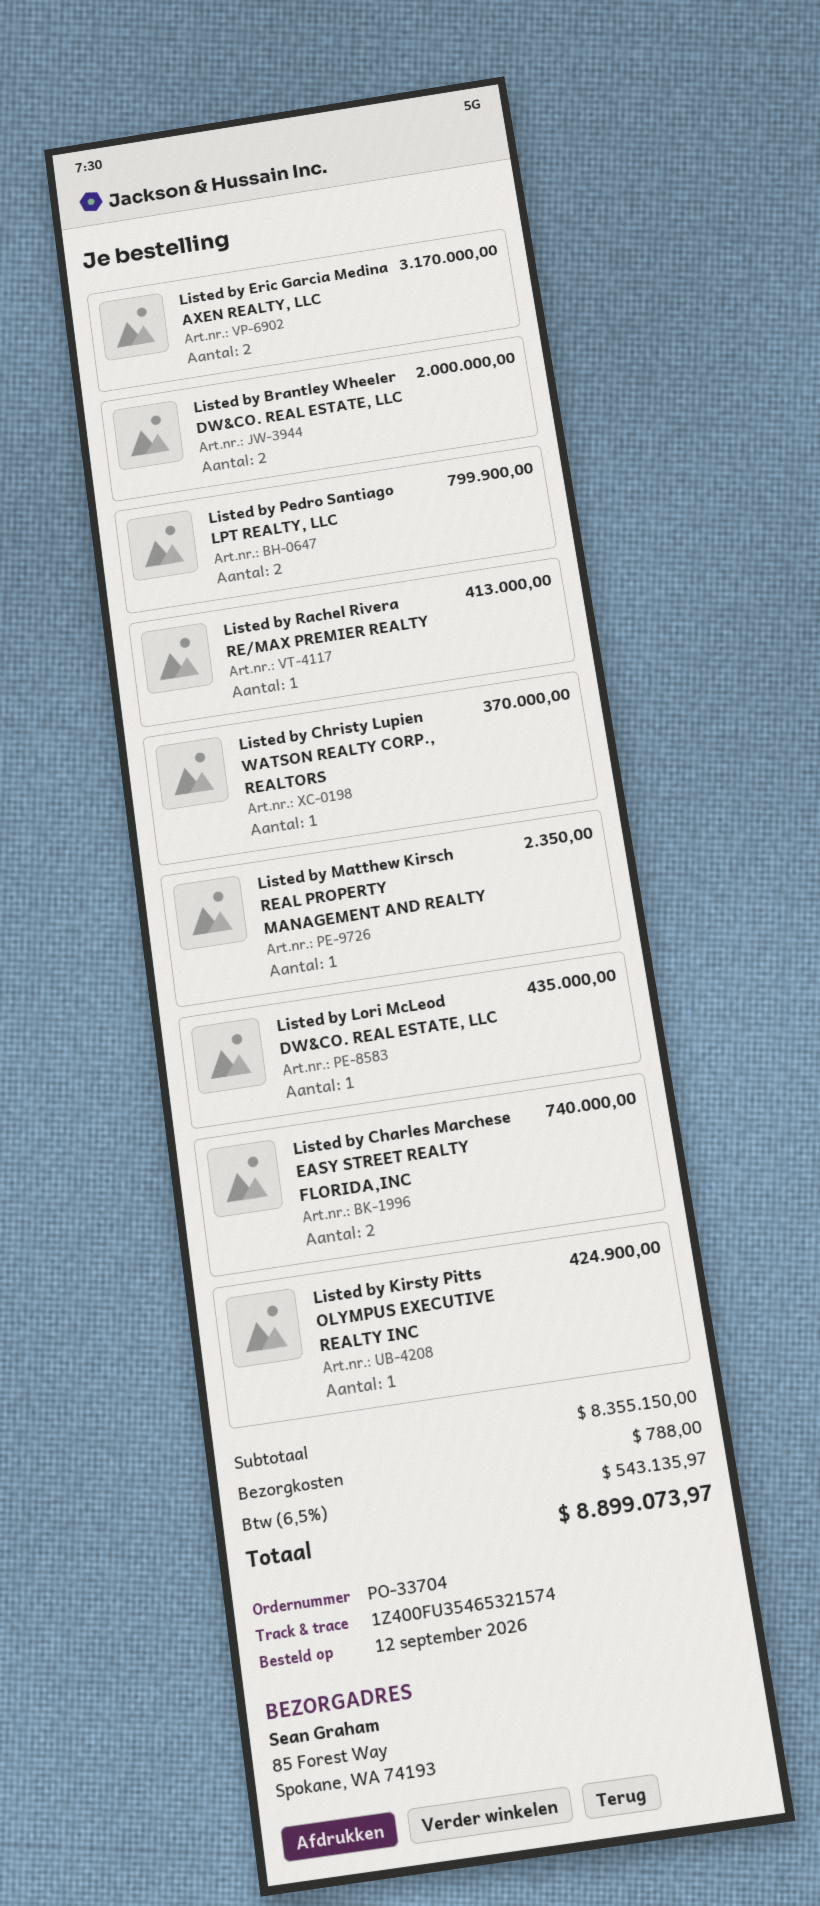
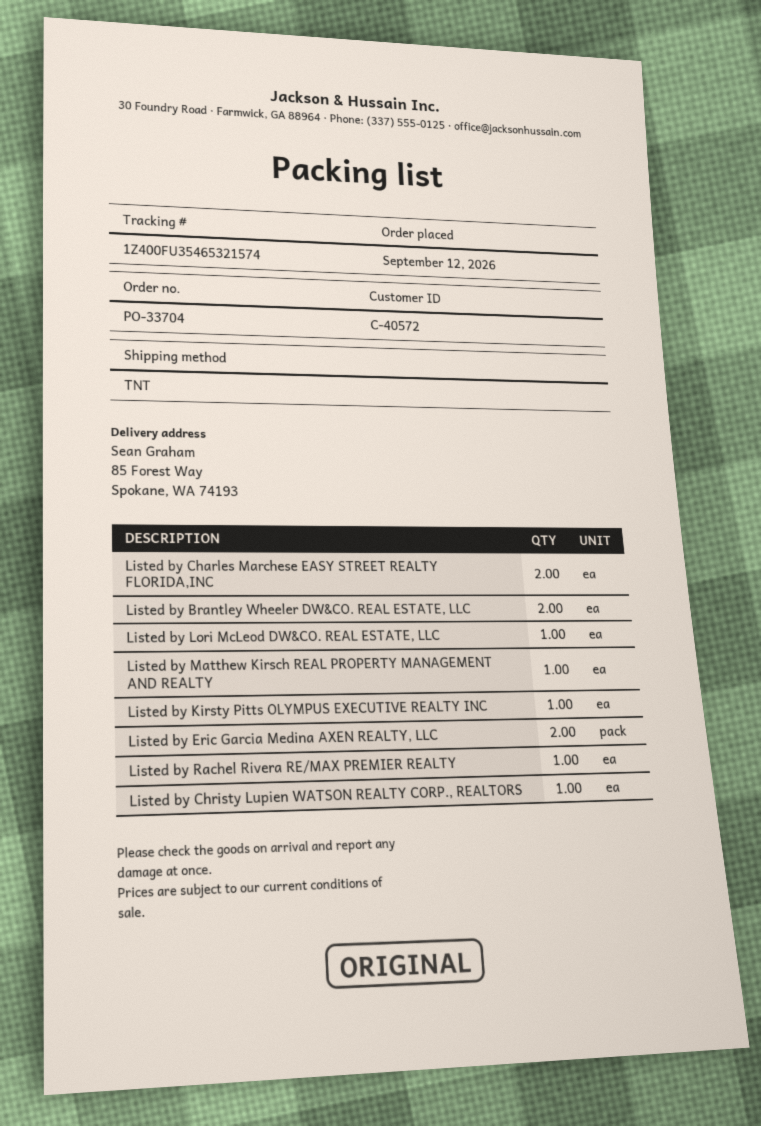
Listed by Pedro Santiago LPT REALTY, LLC: 2 -> none

